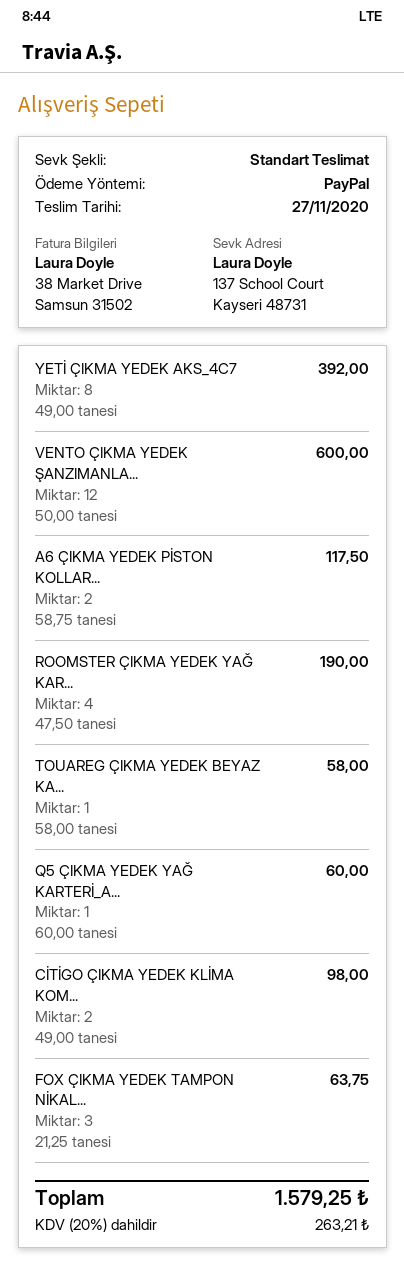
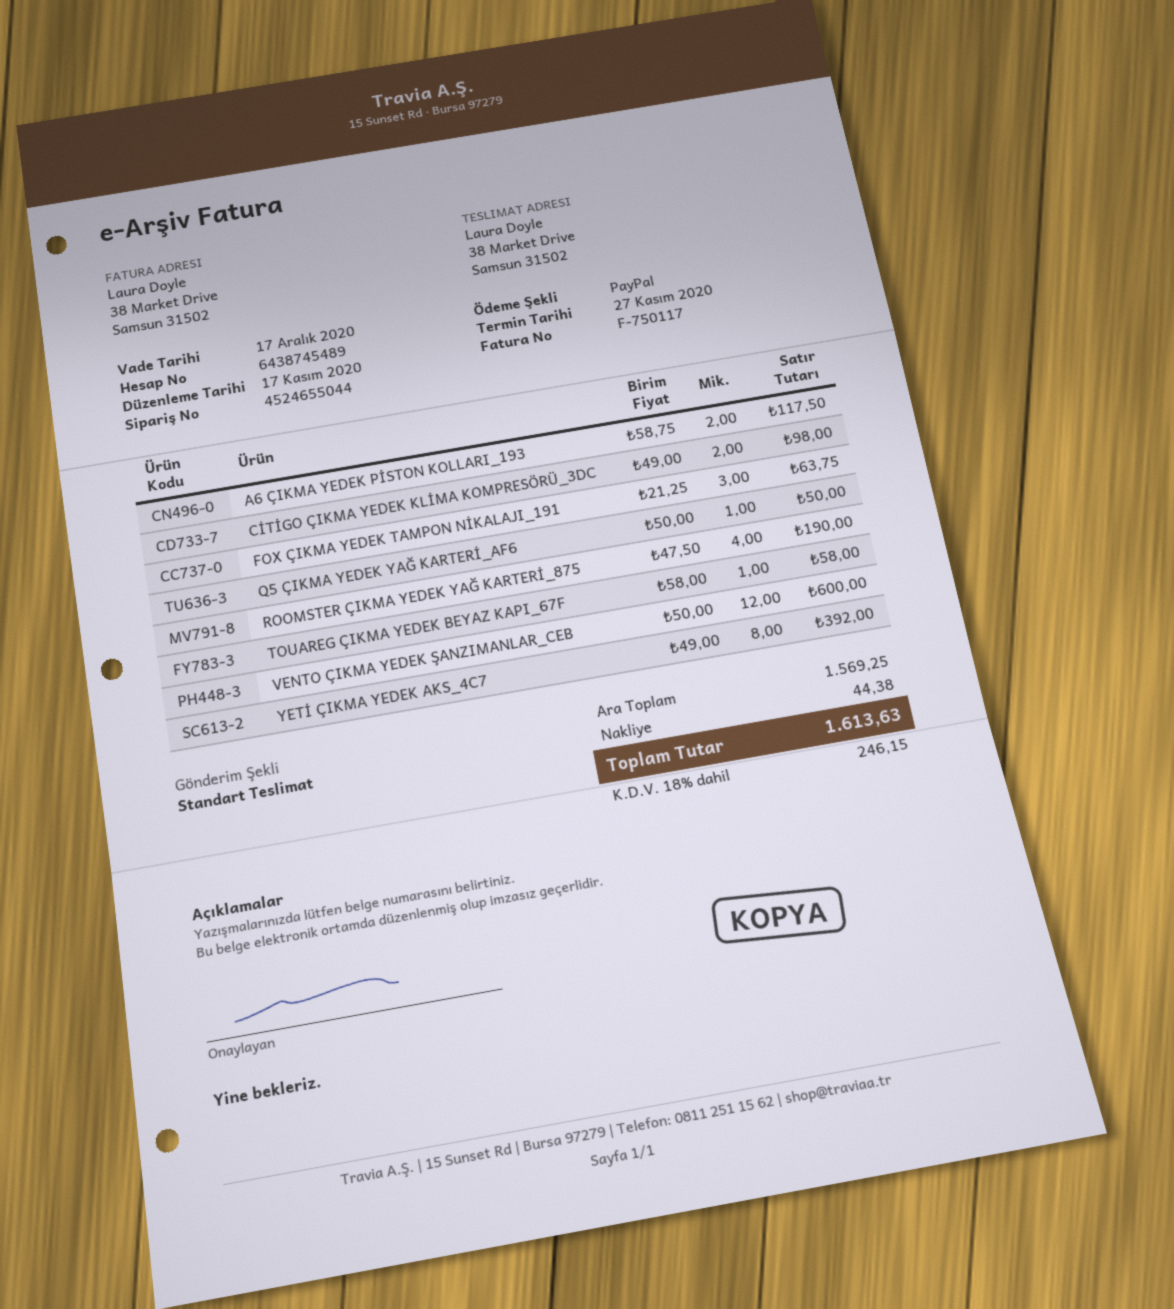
ship to: 137 School Court, Kayseri 48731 -> 38 Market Drive, Samsun 31502
Q5 ÇIKMA YEDEK YAĞ KARTERİ_A...: 1 x 60.00 = 60.00 -> 1 x 50.00 = 50.00
shipping: none -> 44.38
tax: 20% = 263.21 -> 18% = 246.15
total: 1579.25 -> 1613.63

